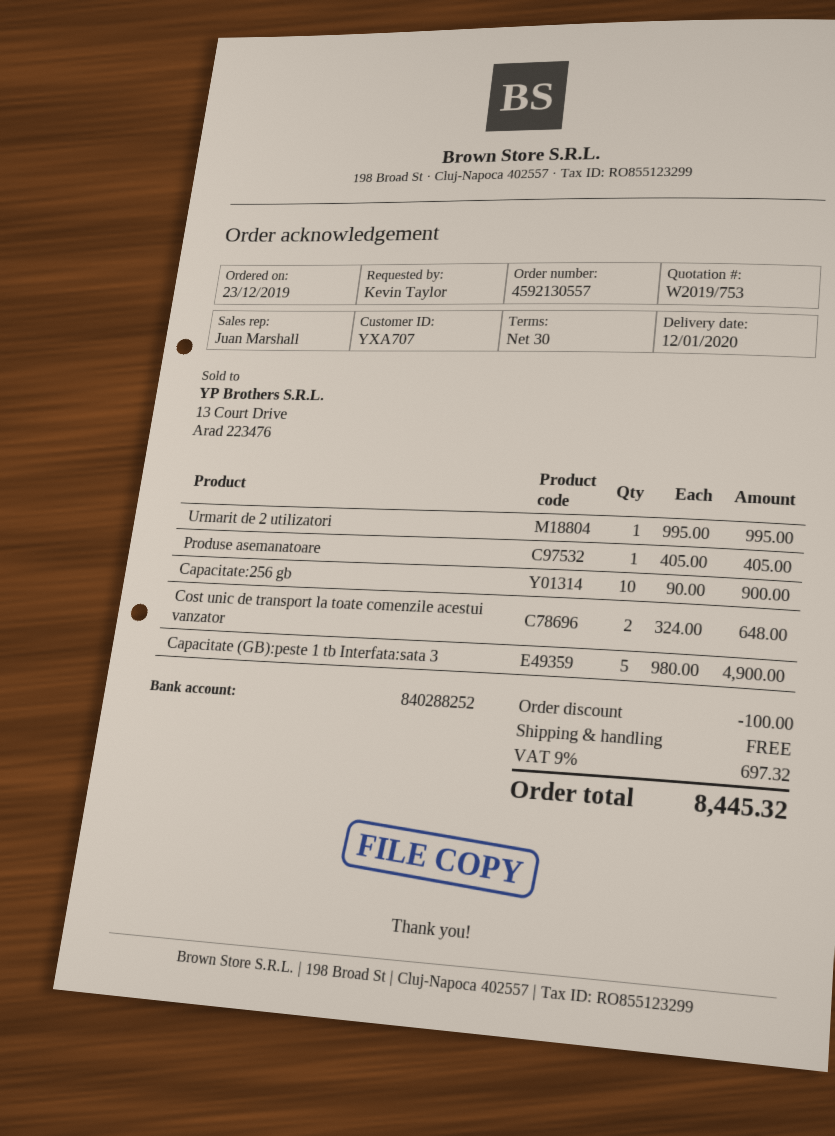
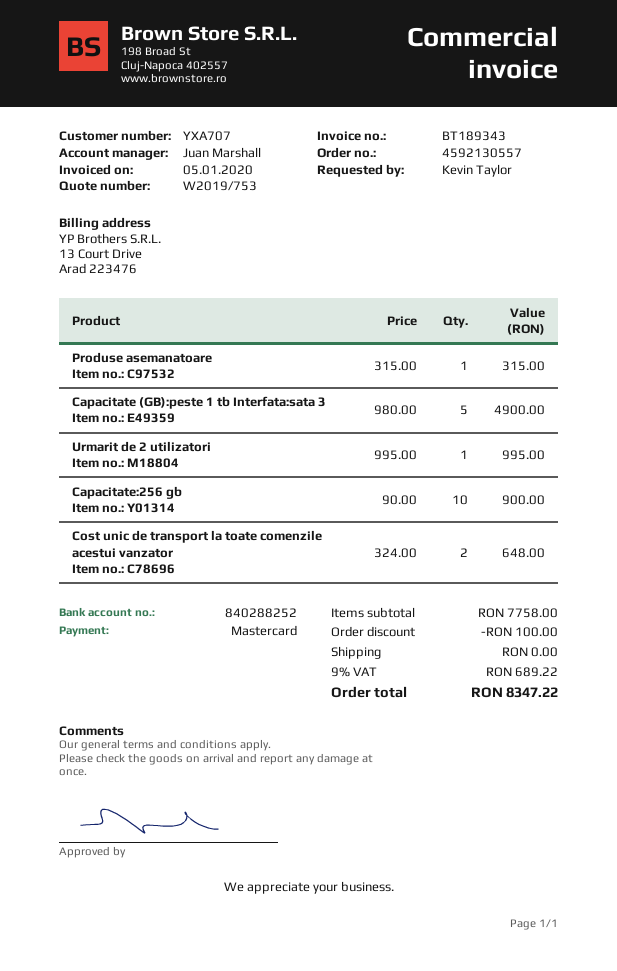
Produse asemanatoare: 1 x 405.00 = 405.00 -> 1 x 315.00 = 315.00
tax: 9% = 697.32 -> 9% = 689.22
total: 8445.32 -> 8347.22

